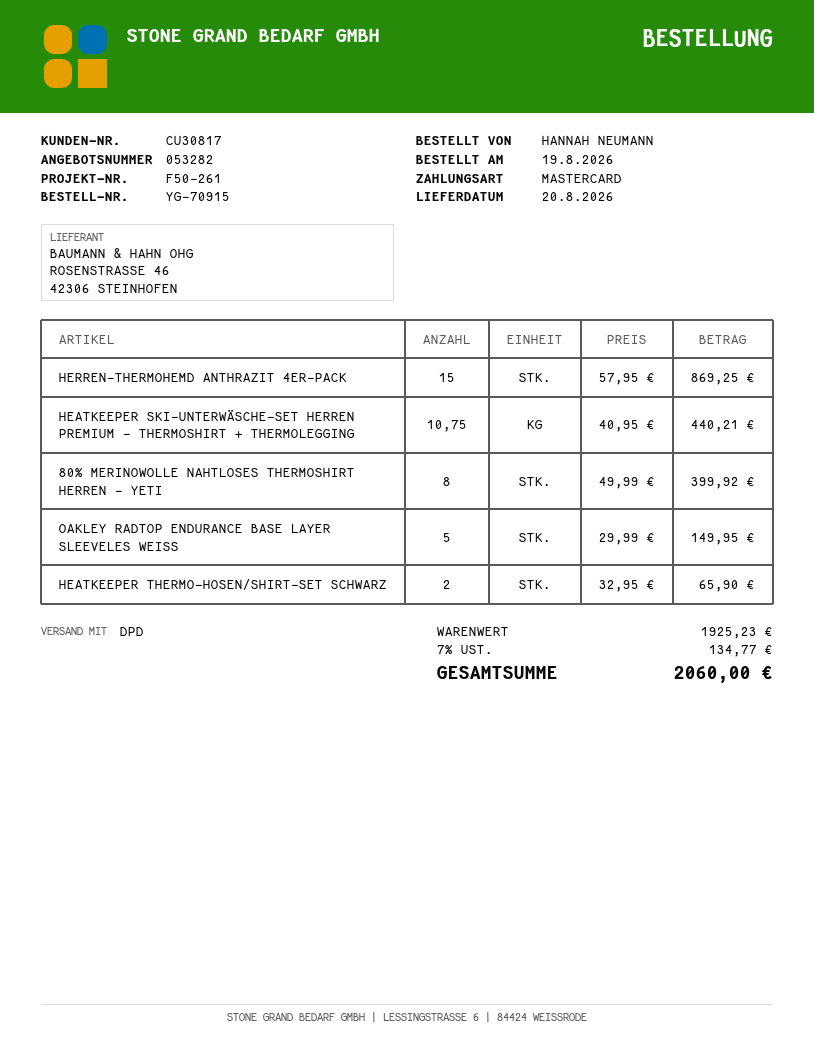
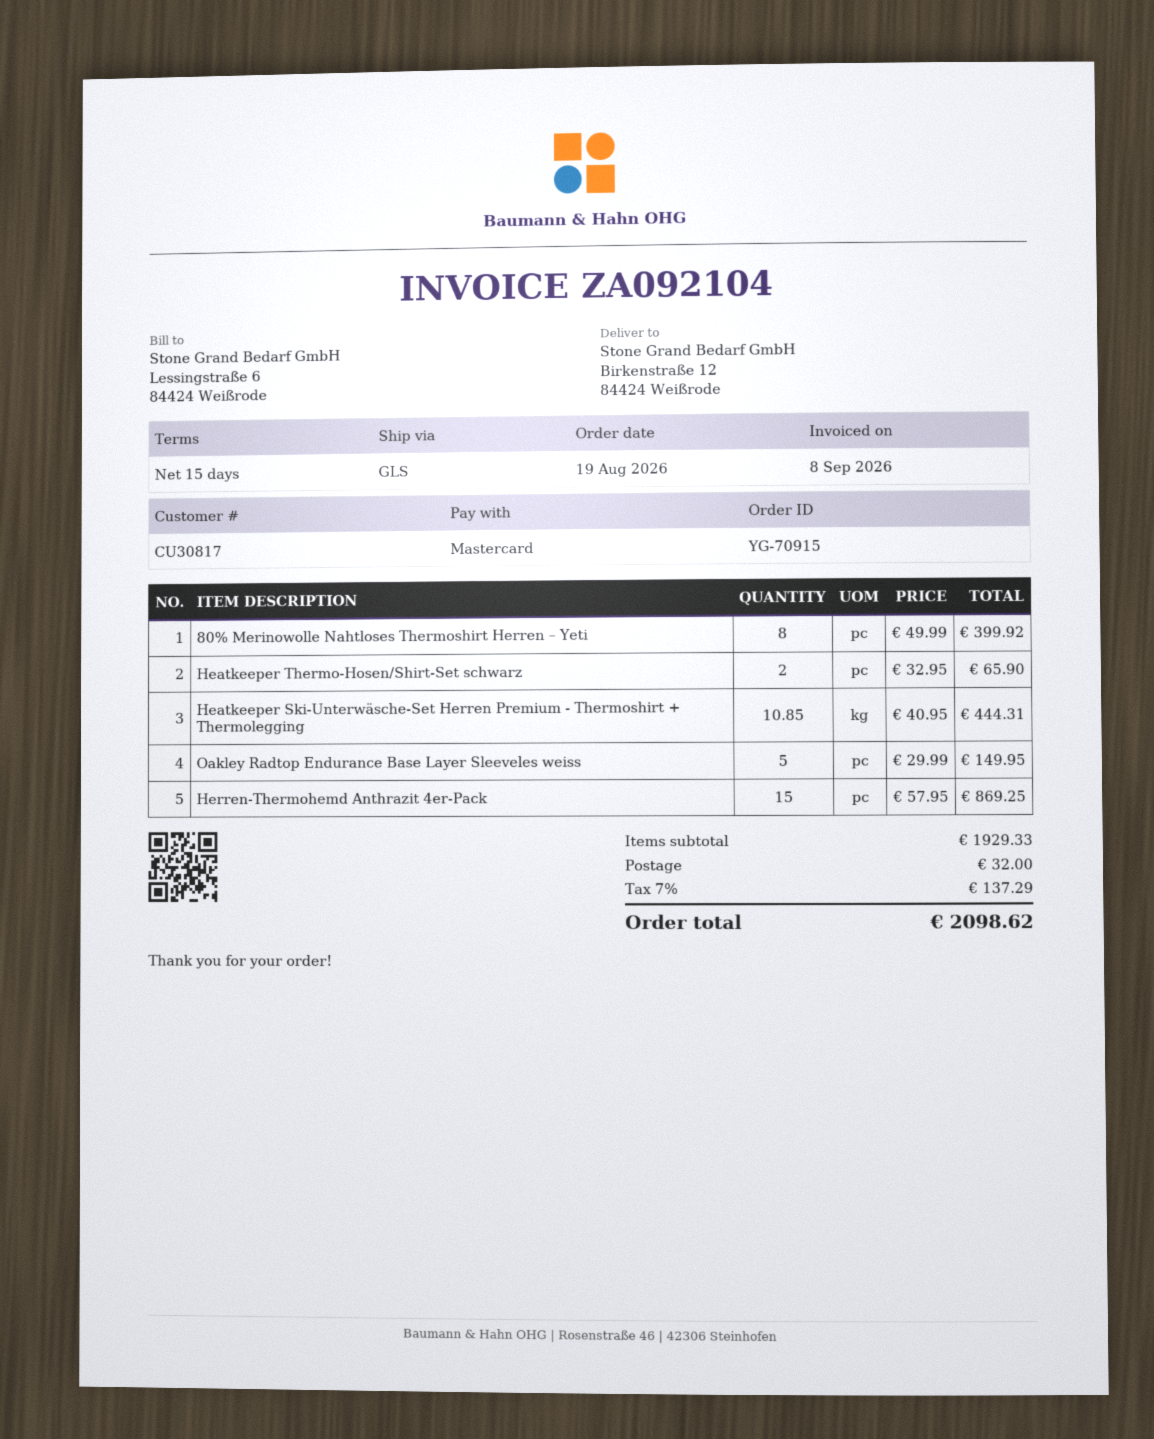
shipping method: DPD -> GLS
HEATKEEPER SKI-UNTERWÄSCHE-SET HERREN PREMIUM - THERMOSHIRT + THERMOLEGGING: 10.75 x 40.95 = 440.21 -> 10.85 x 40.95 = 444.31
subtotal: 1925.23 -> 1929.33
shipping: none -> 32.00
tax: 7% = 134.77 -> 7% = 137.29
total: 2060.00 -> 2098.62

